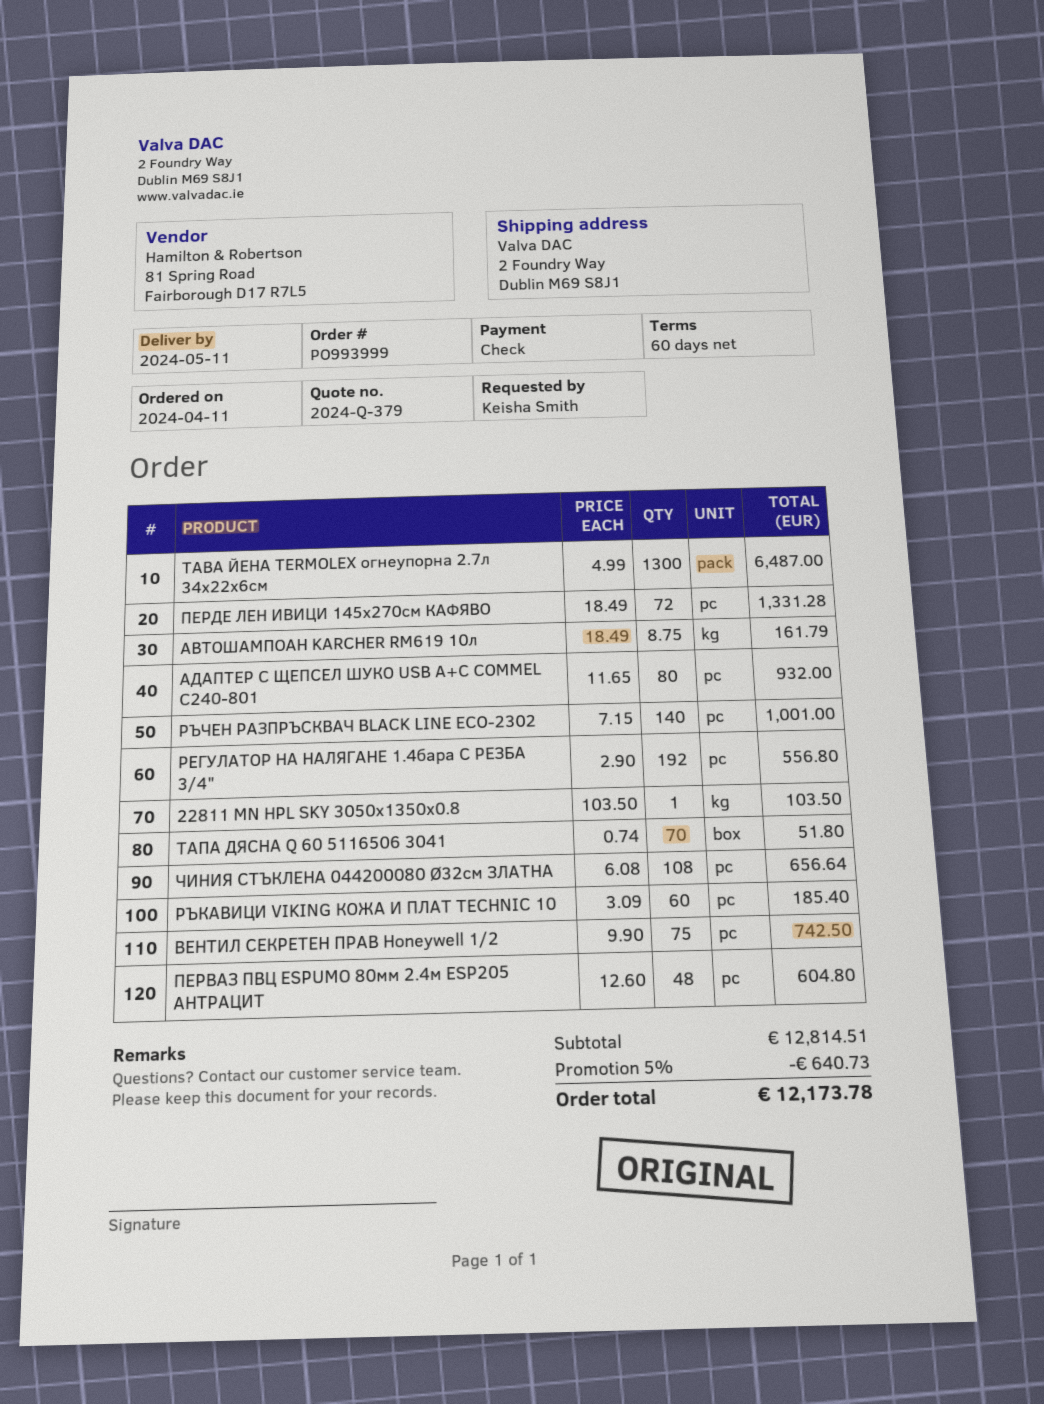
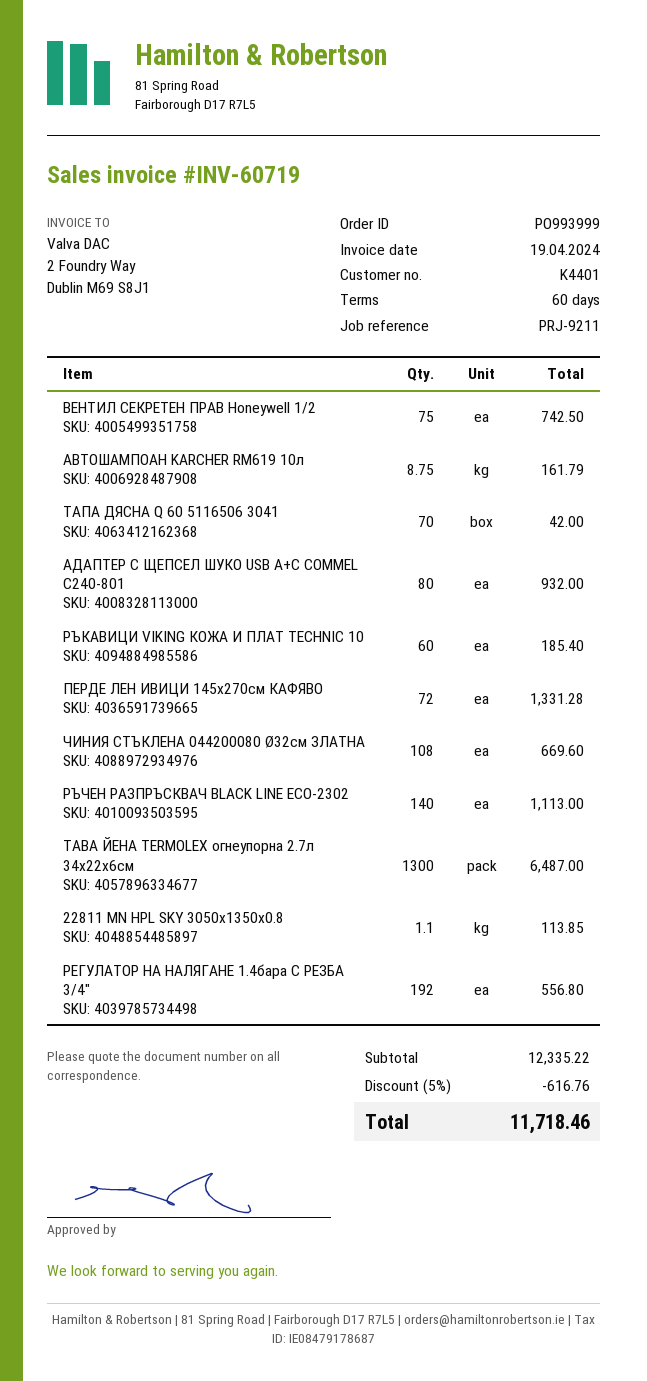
РЪЧЕН РАЗПРЪСКВАЧ BLACK LINE ECO-2302: 140 for 1001.00 -> 140 for 1113.00
22811 MN HPL SKY 3050х1350х0.8: 1 for 103.50 -> 1.1 for 113.85
ТАПА ДЯСНА Q 60 5116506 3041: 70 for 51.80 -> 70 for 42.00
ЧИНИЯ СТЪКЛЕНА 044200080 Ø32см ЗЛАТНА: 108 for 656.64 -> 108 for 669.60
ПЕРВАЗ ПВЦ ESPUMO 80мм 2.4м ESP205 АНТРАЦИТ: 48 for 604.80 -> none
subtotal: 12814.51 -> 12335.22
discount: 5% = 640.73 -> 5% = 616.76
total: 12173.78 -> 11718.46

